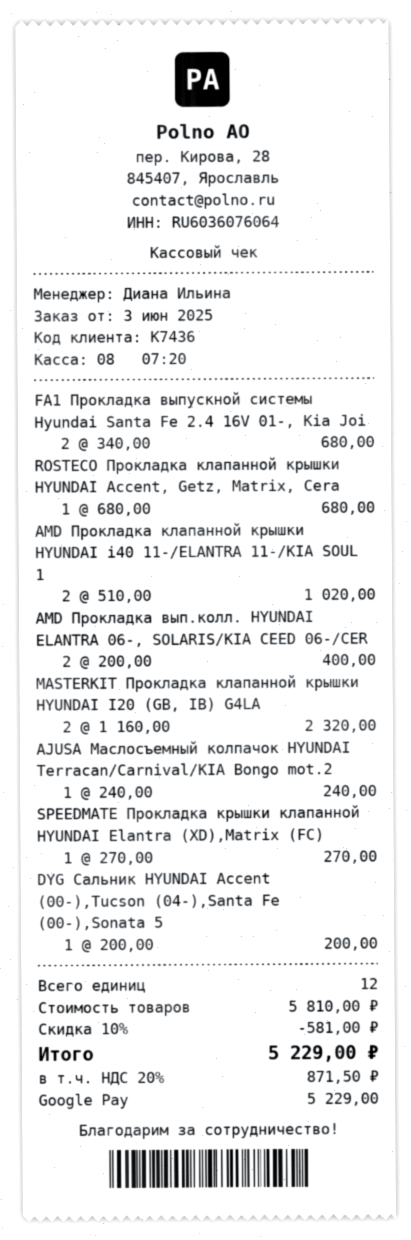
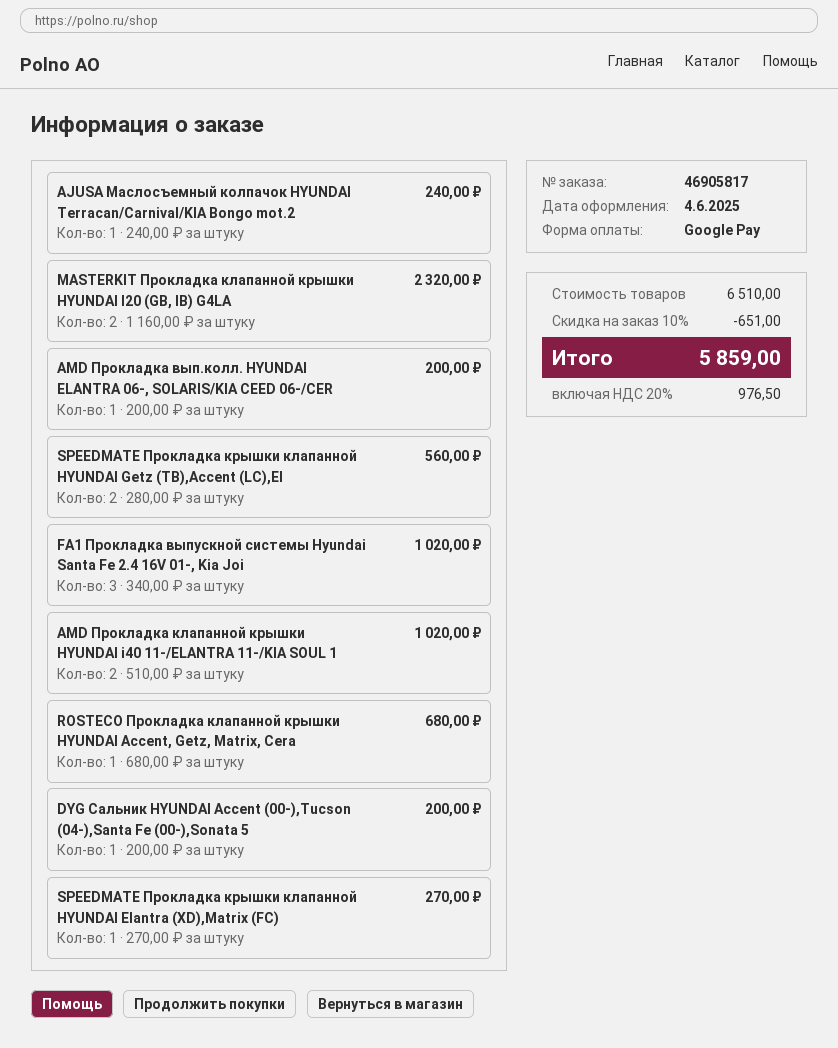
order date: 2025-06-03 -> 2025-06-04
FA1 Прокладка выпускной системы Hyundai Santa Fe 2.4 16V 01-, Kia Joi: 2 x 340.00 = 680.00 -> 3 x 340.00 = 1020.00
AMD Прокладка вып.колл. HYUNDAI ELANTRA 06-, SOLARIS/KIA CEED 06-/CER: 2 x 200.00 = 400.00 -> 1 x 200.00 = 200.00
SPEEDMATE Прокладка крышки клапанной HYUNDAI Getz (TB),Accent (LC),El: none -> 2 x 280.00 = 560.00
subtotal: 5810.00 -> 6510.00
discount: 10% = 581.00 -> 10% = 651.00
tax: 20% = 871.50 -> 20% = 976.50
total: 5229.00 -> 5859.00

